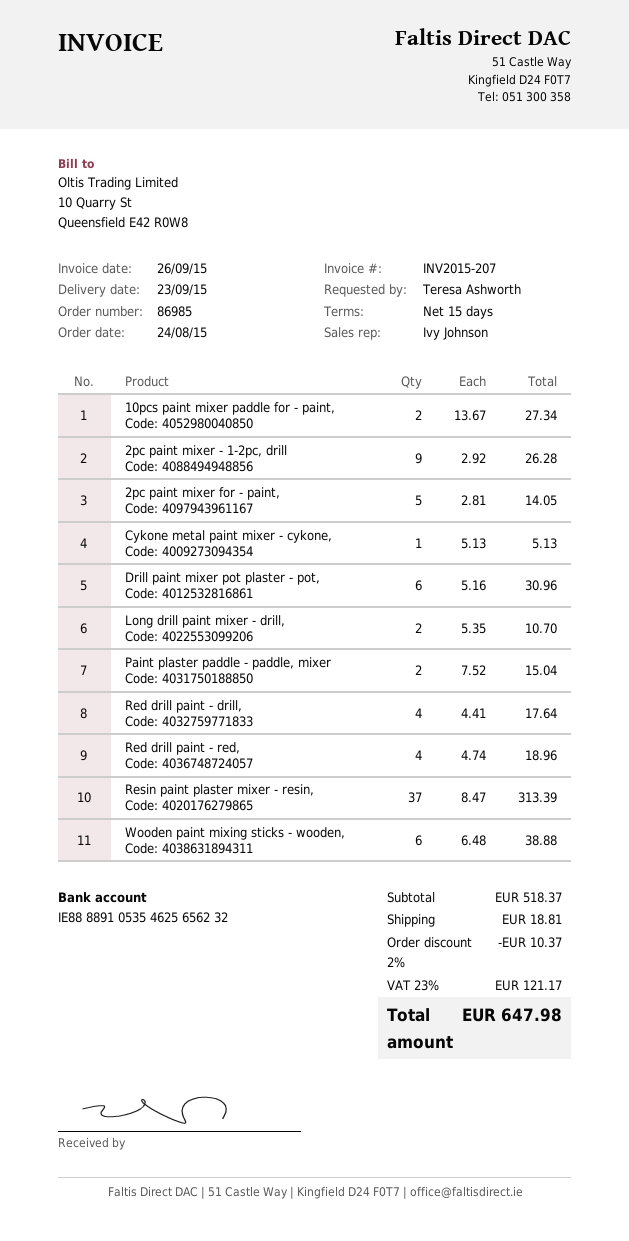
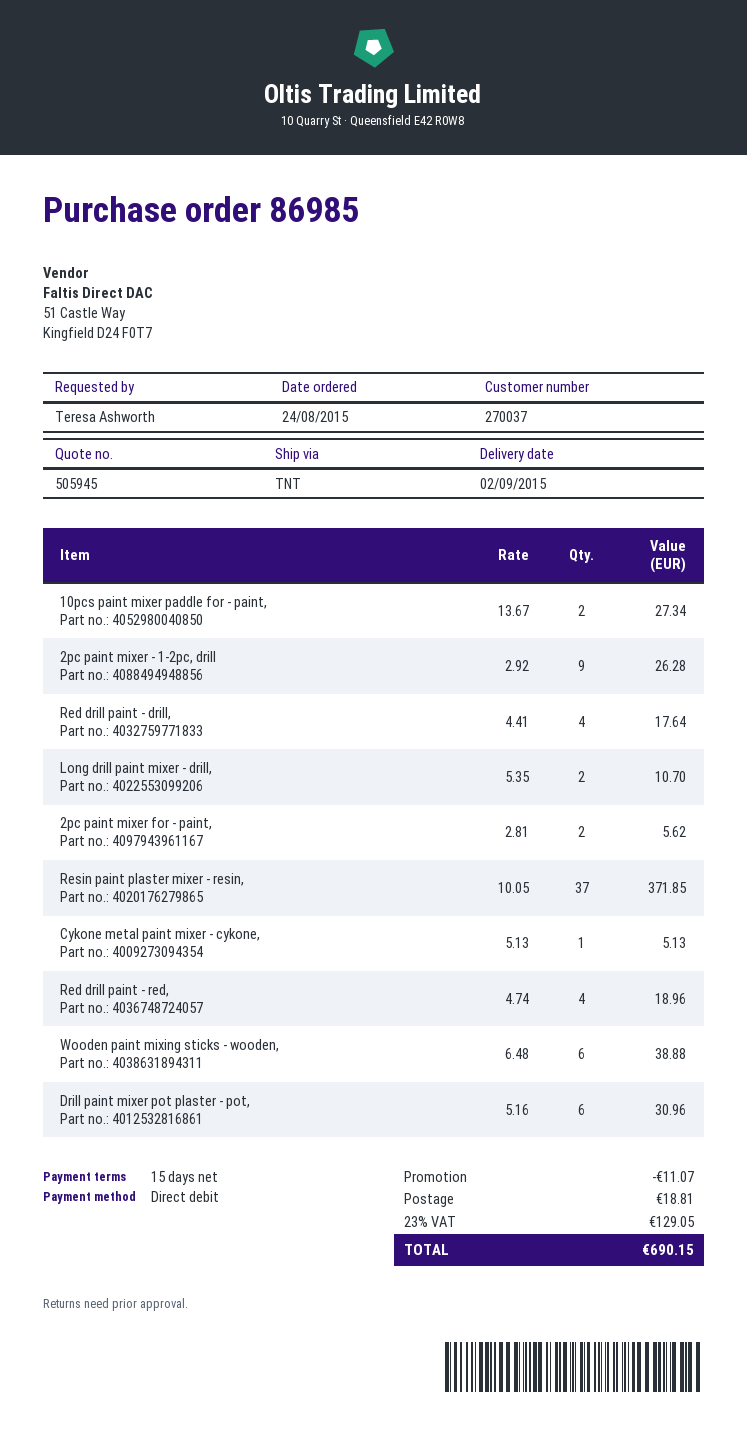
delivery date: 2015-09-23 -> 2015-09-02
2pc paint mixer for - paint,: 5 x 2.81 = 14.05 -> 2 x 2.81 = 5.62
Paint plaster paddle - paddle, mixer: 2 x 7.52 = 15.04 -> none
Resin paint plaster mixer - resin,: 37 x 8.47 = 313.39 -> 37 x 10.05 = 371.85
discount: 10.37 -> 11.07
tax: 23% = 121.17 -> 23% = 129.05
total: 647.98 -> 690.15

